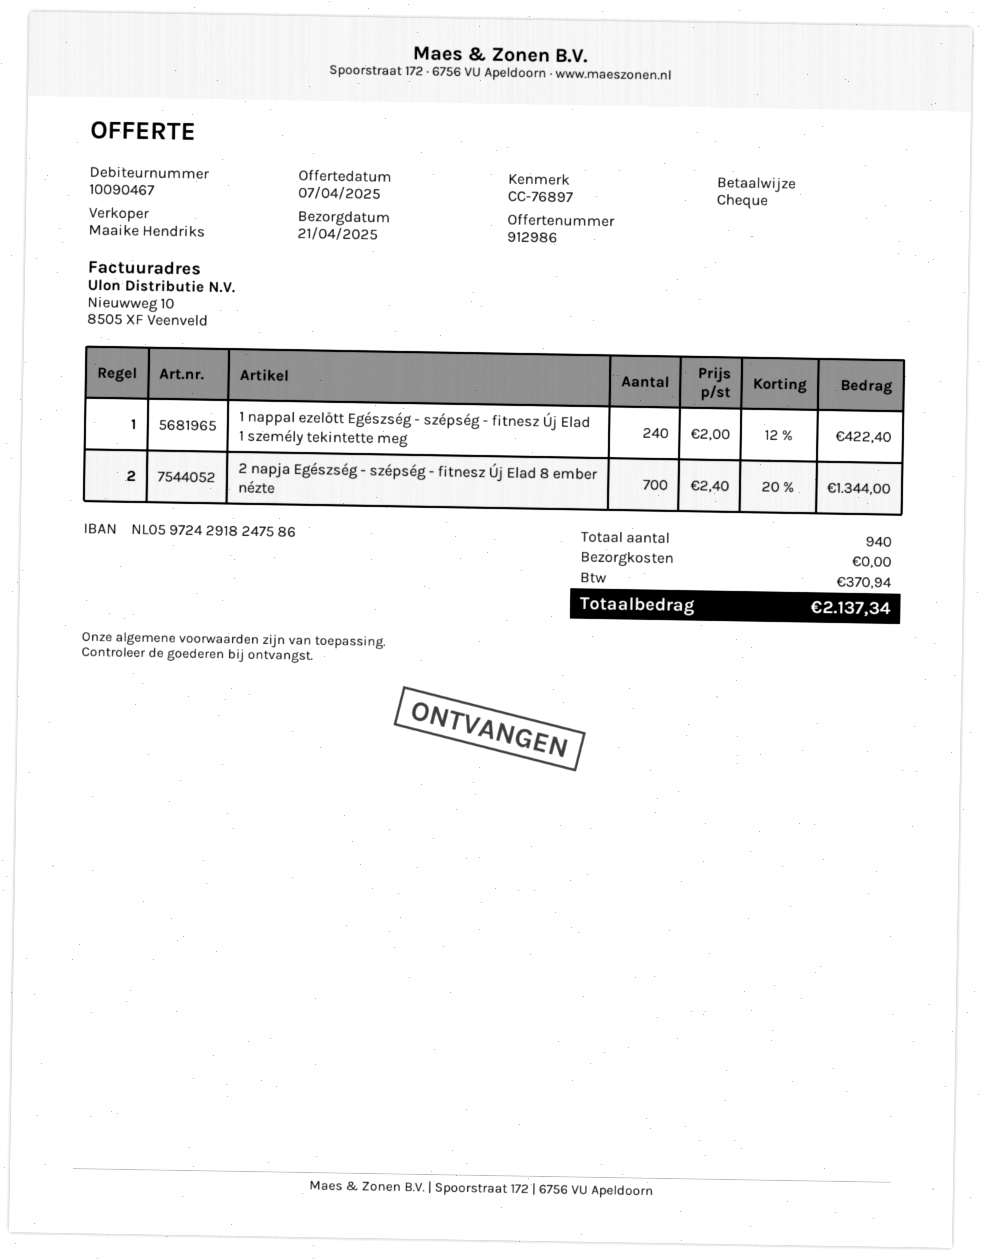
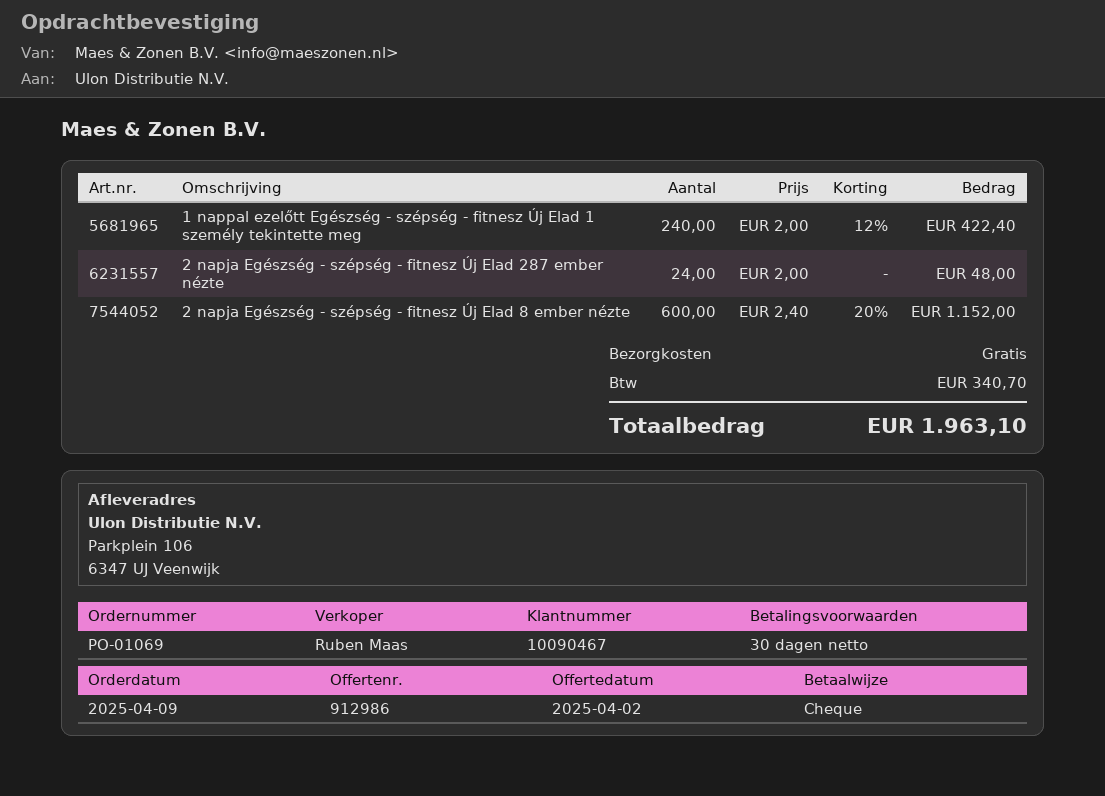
quote date: 2025-04-07 -> 2025-04-02
sales rep: Maaike Hendriks -> Ruben Maas
2 napja Egészség - szépség - fitnesz Új Elad 8 ember nézte: 700 x 2.40 - 20% = 1344.00 -> 600 x 2.40 - 20% = 1152.00
2 napja Egészség - szépség - fitnesz Új Elad 287 ember nézte: none -> 24 x 2.00 = 48.00
tax: 370.94 -> 340.70
total: 2137.34 -> 1963.10

